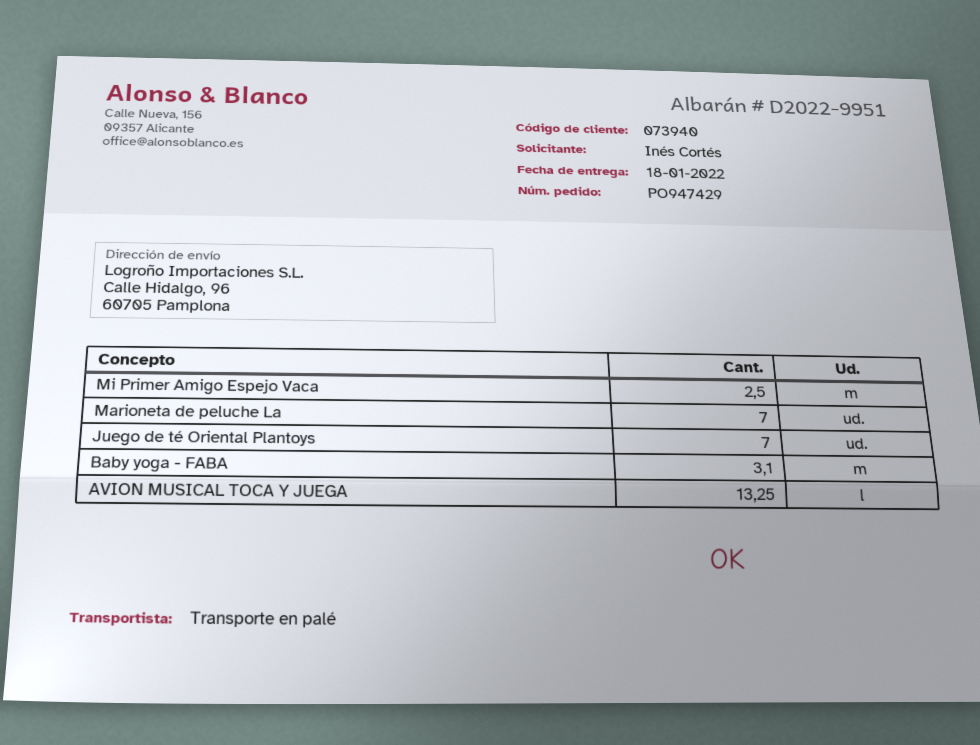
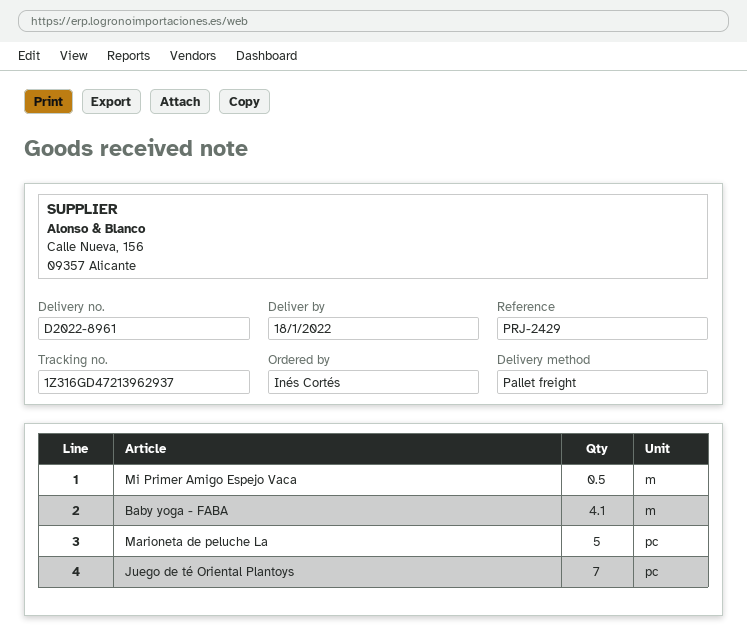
delivery note number: D2022-9951 -> D2022-8961
Mi Primer Amigo Espejo Vaca: 2.5 -> 0.5
Marioneta de peluche La: 7 -> 5
Baby yoga - FABA: 3.1 -> 4.1
AVION MUSICAL TOCA Y JUEGA: 13.25 -> none

